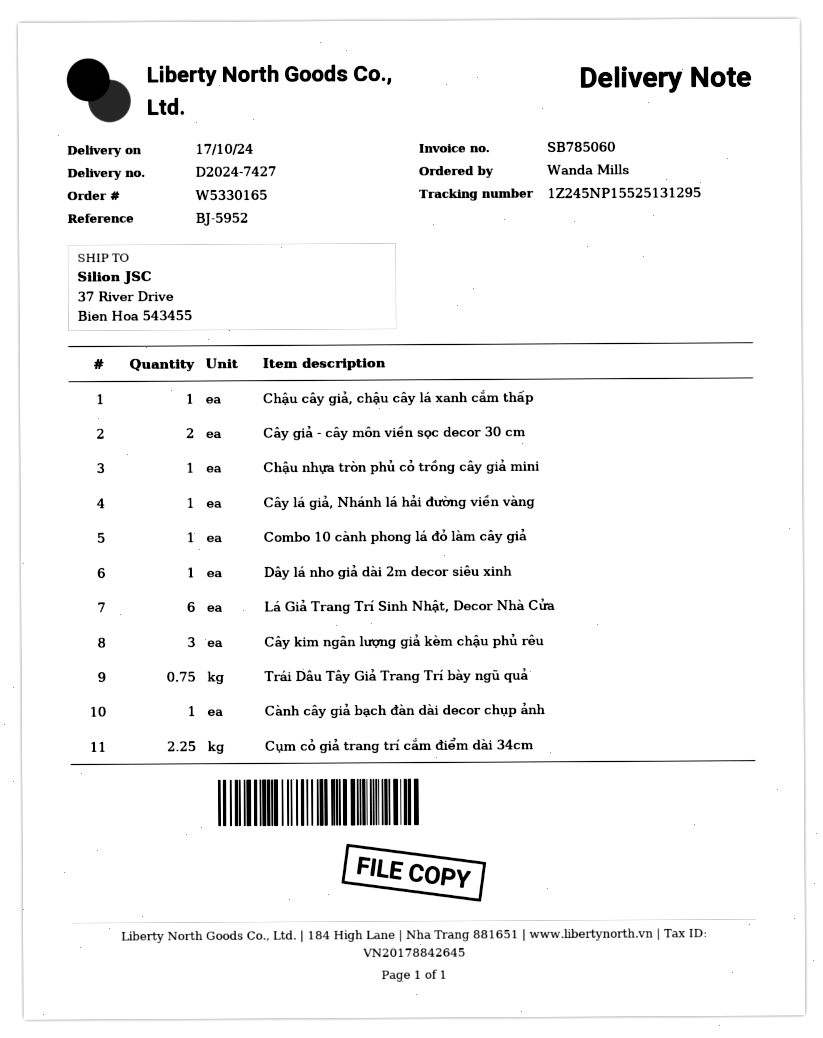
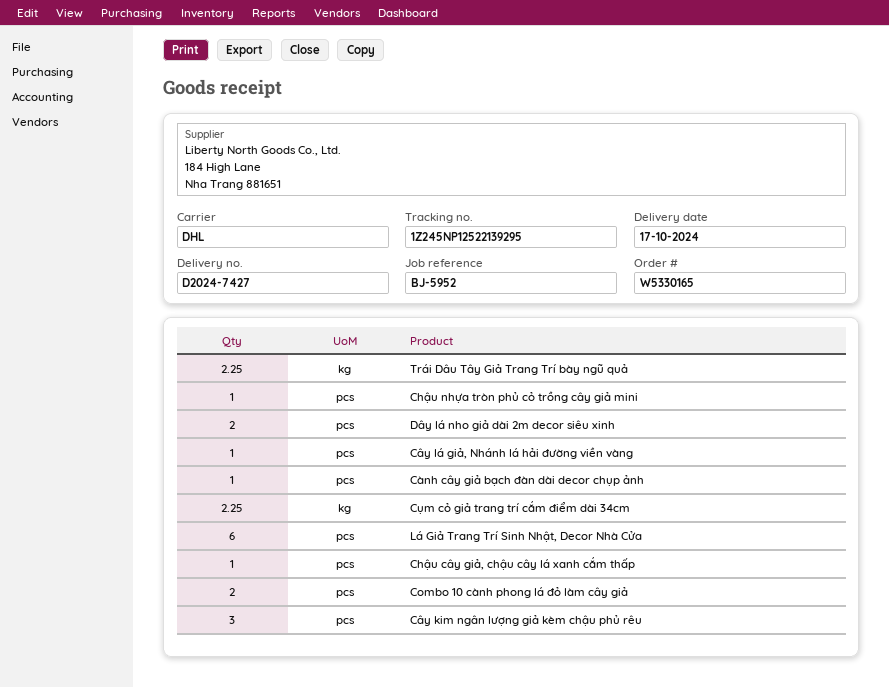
tracking number: 1Z245NP15525131295 -> 1Z245NP12522139295
Cây giả - cây môn viền sọc decor 30 cm: 2 -> none
Combo 10 cành phong lá đỏ làm cây giả: 1 -> 2
Dây lá nho giả dài 2m decor siêu xinh: 1 -> 2
Trái Dâu Tây Giả Trang Trí bày ngũ quả: 0.75 -> 2.25

